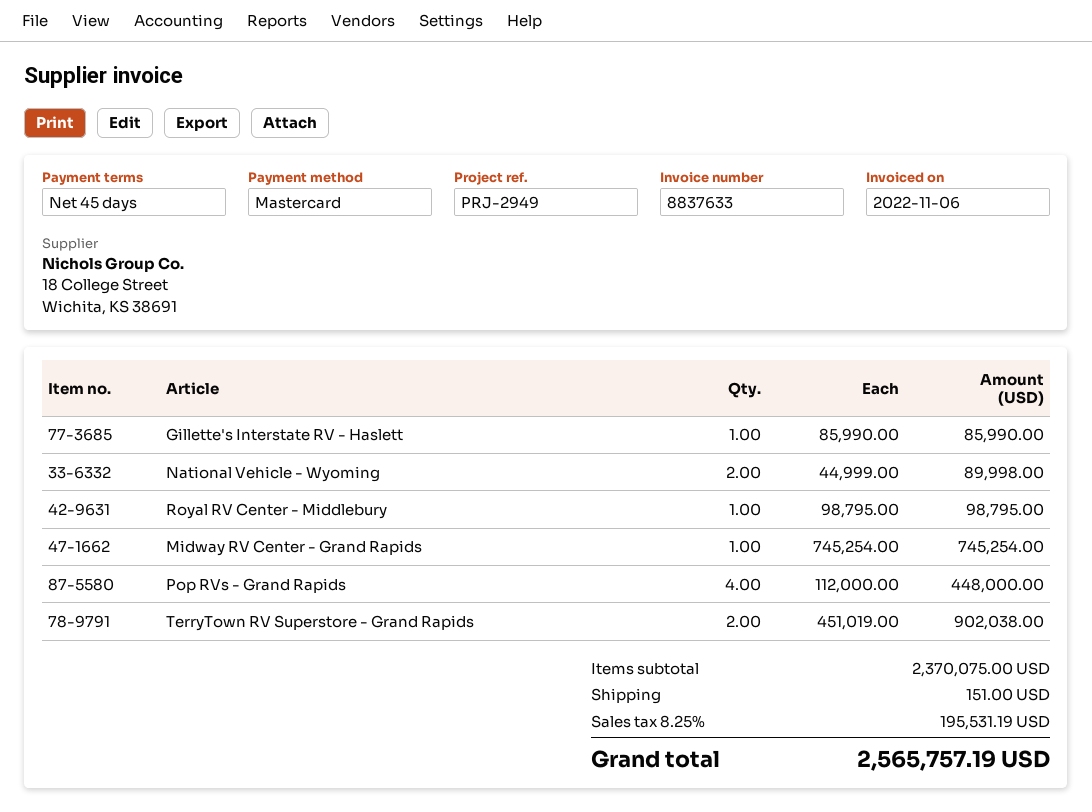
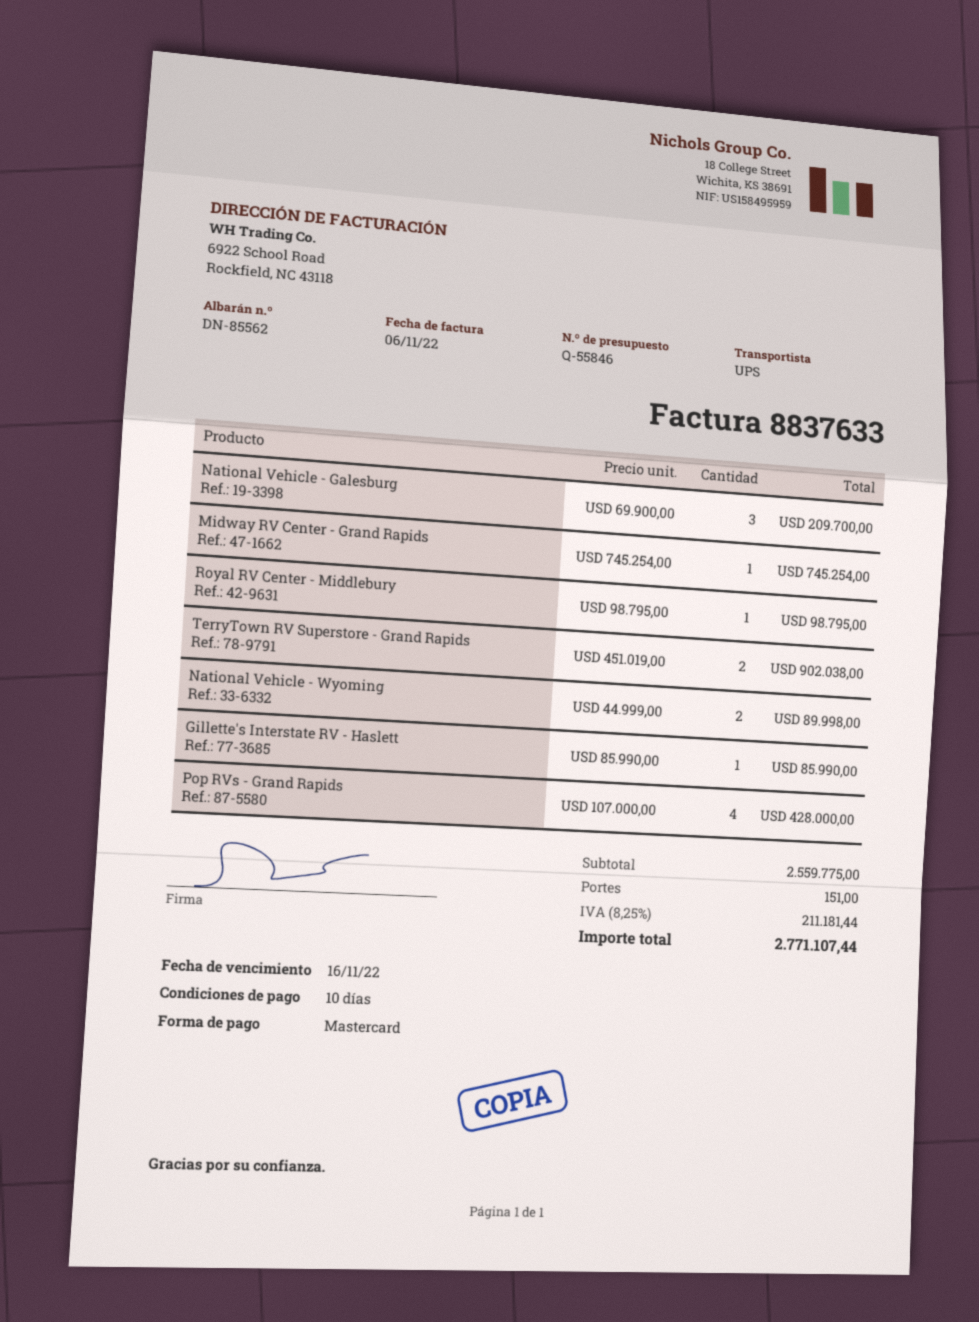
payment terms: 45 days -> 10 days
Pop RVs - Grand Rapids: 4 x 112000.00 = 448000.00 -> 4 x 107000.00 = 428000.00
National Vehicle - Galesburg: none -> 3 x 69900.00 = 209700.00
subtotal: 2370075.00 -> 2559775.00
tax: 8.25% = 195531.19 -> 8.25% = 211181.44
total: 2565757.19 -> 2771107.44

